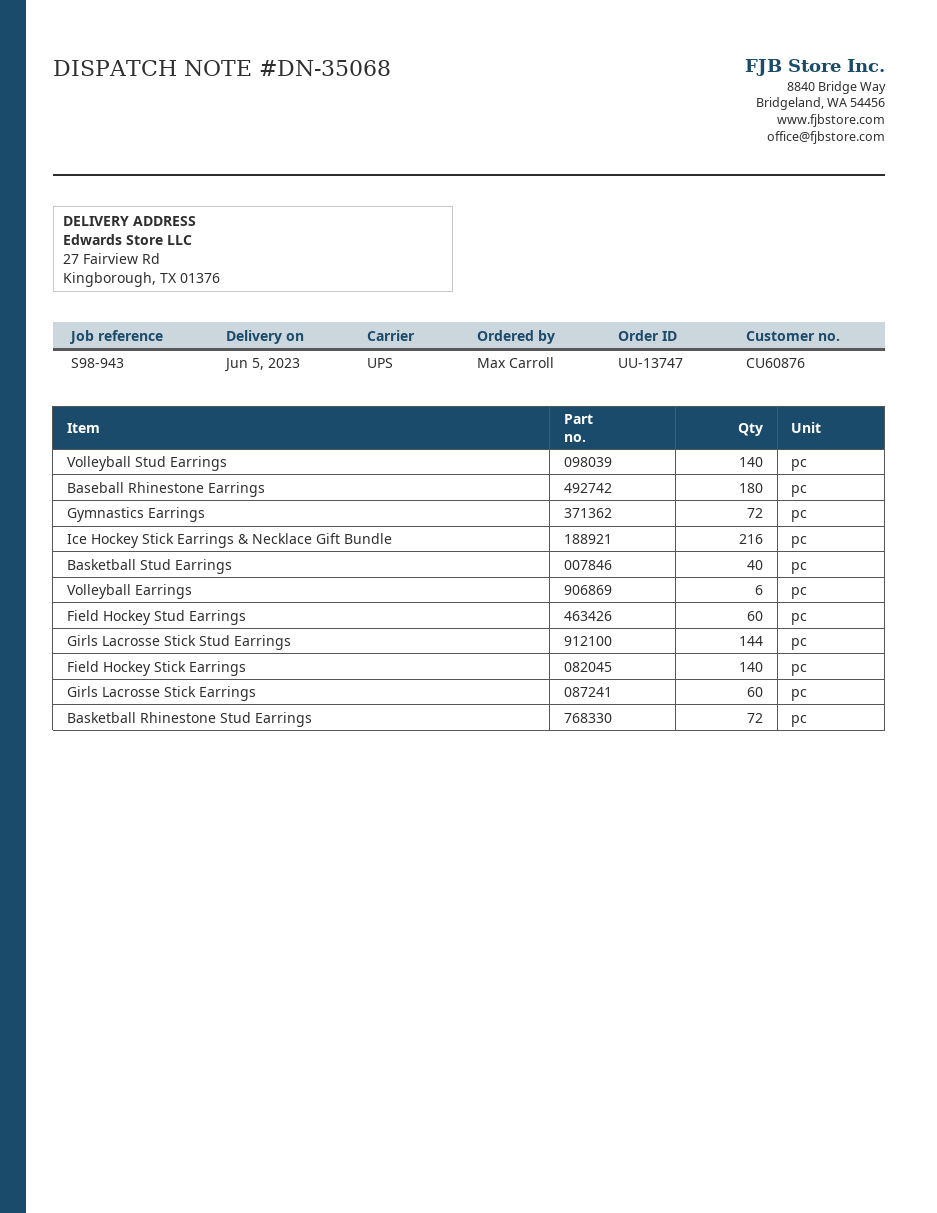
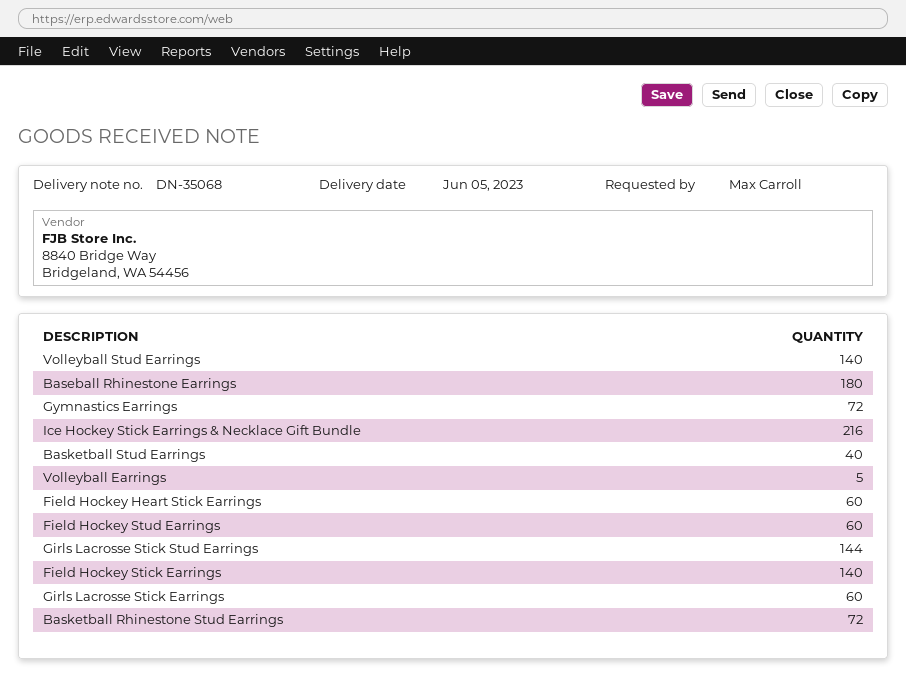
Volleyball Earrings: 6 -> 5
Field Hockey Heart Stick Earrings: none -> 60

